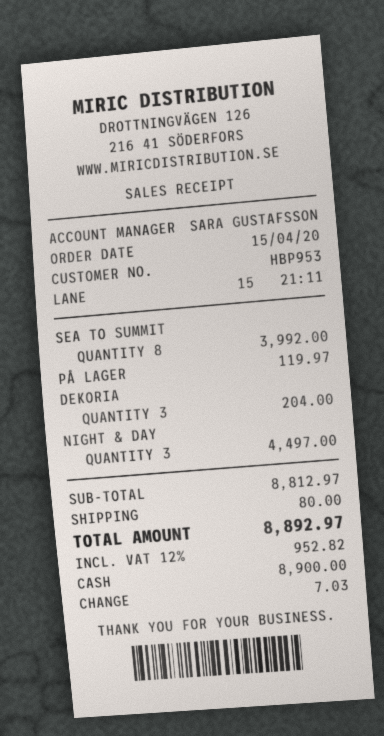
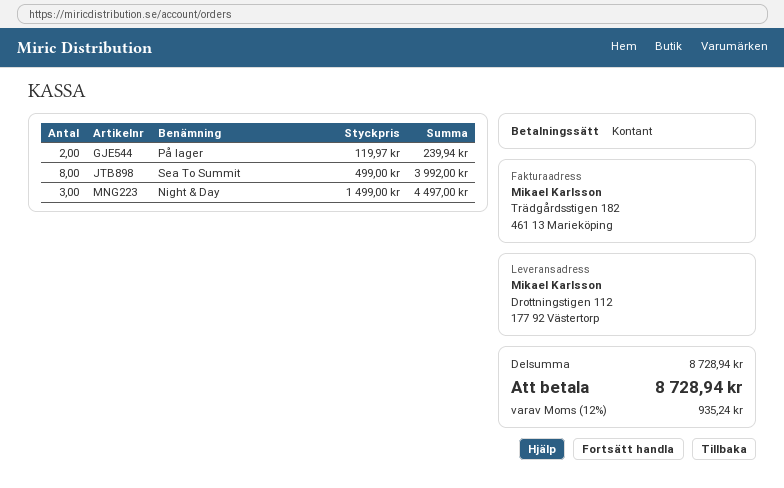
PÅ LAGER: 1 for 119.97 -> 2 for 239.94
DEKORIA: 3 for 204.00 -> none
subtotal: 8812.97 -> 8728.94
shipping: 80.00 -> none
tax: 12% = 952.82 -> 12% = 935.24
total: 8892.97 -> 8728.94

